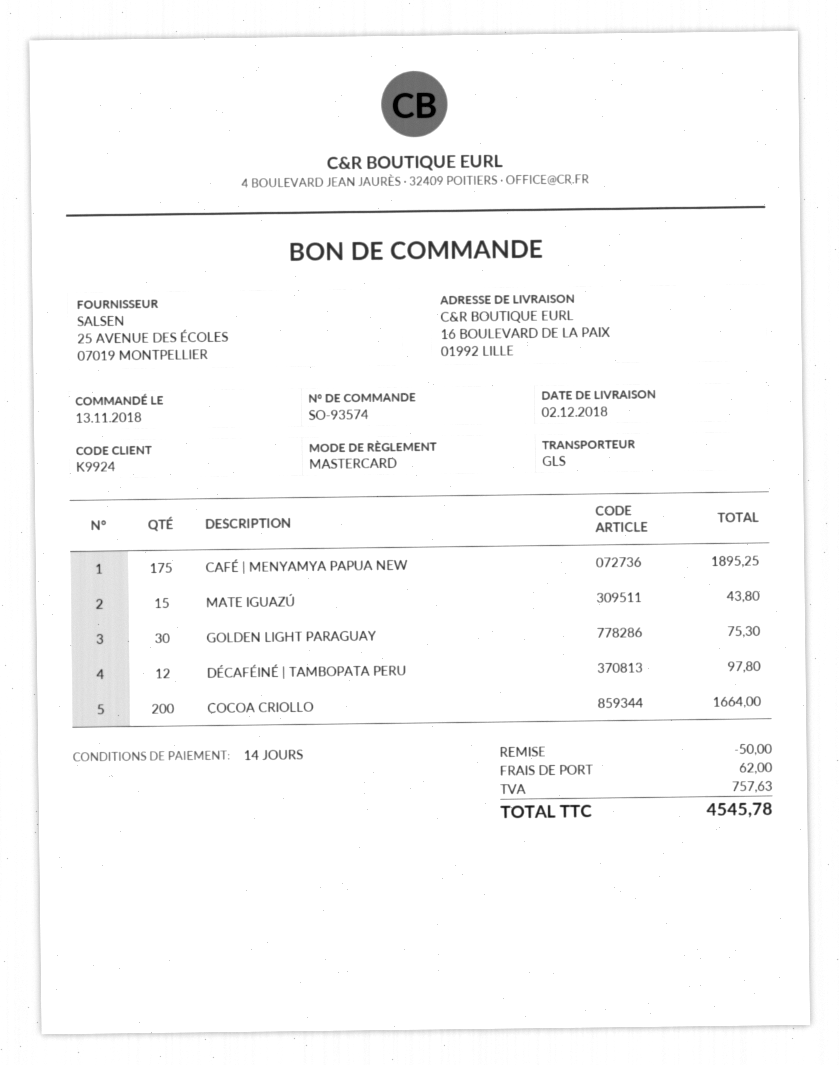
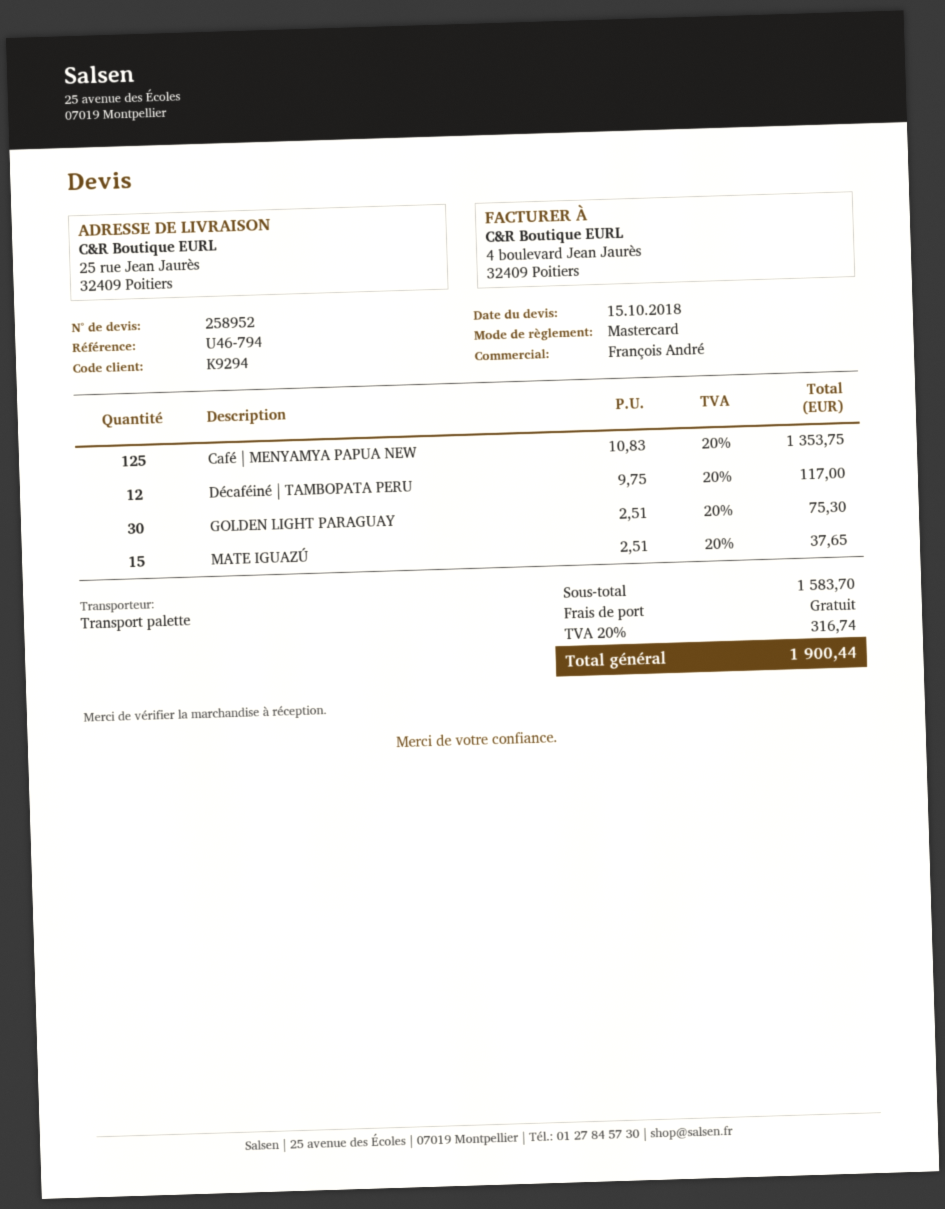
customer number: K9924 -> K9294
shipping method: GLS -> pallet freight
ship to: 16 BOULEVARD DE LA PAIX, 01992 LILLE -> 25 rue Jean Jaurès, 32409 Poitiers
CAFÉ | MENYAMYA PAPUA NEW: 175 for 1895.25 -> 125 for 1353.75
MATE IGUAZÚ: 15 for 43.80 -> 15 for 37.65
DÉCAFÉINÉ | TAMBOPATA PERU: 12 for 97.80 -> 12 for 117.00
COCOA CRIOLLO: 200 for 1664.00 -> none
discount: 50.00 -> none
shipping: 62.00 -> 0.00
tax: 757.63 -> 316.74
total: 4545.78 -> 1900.44

